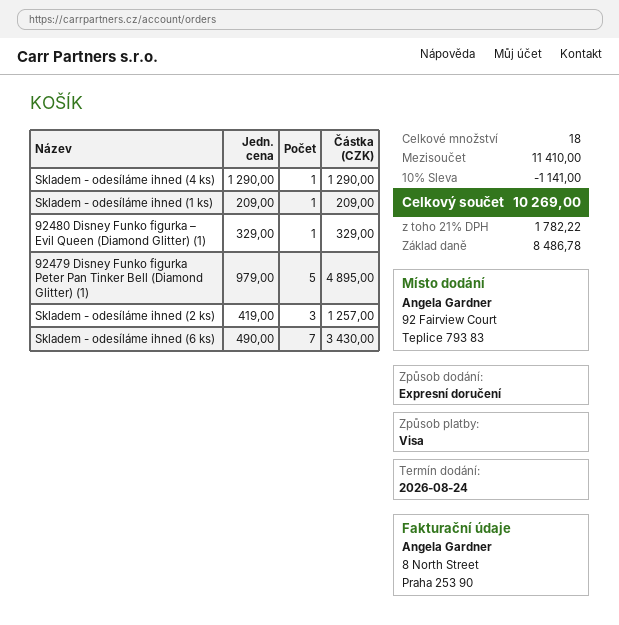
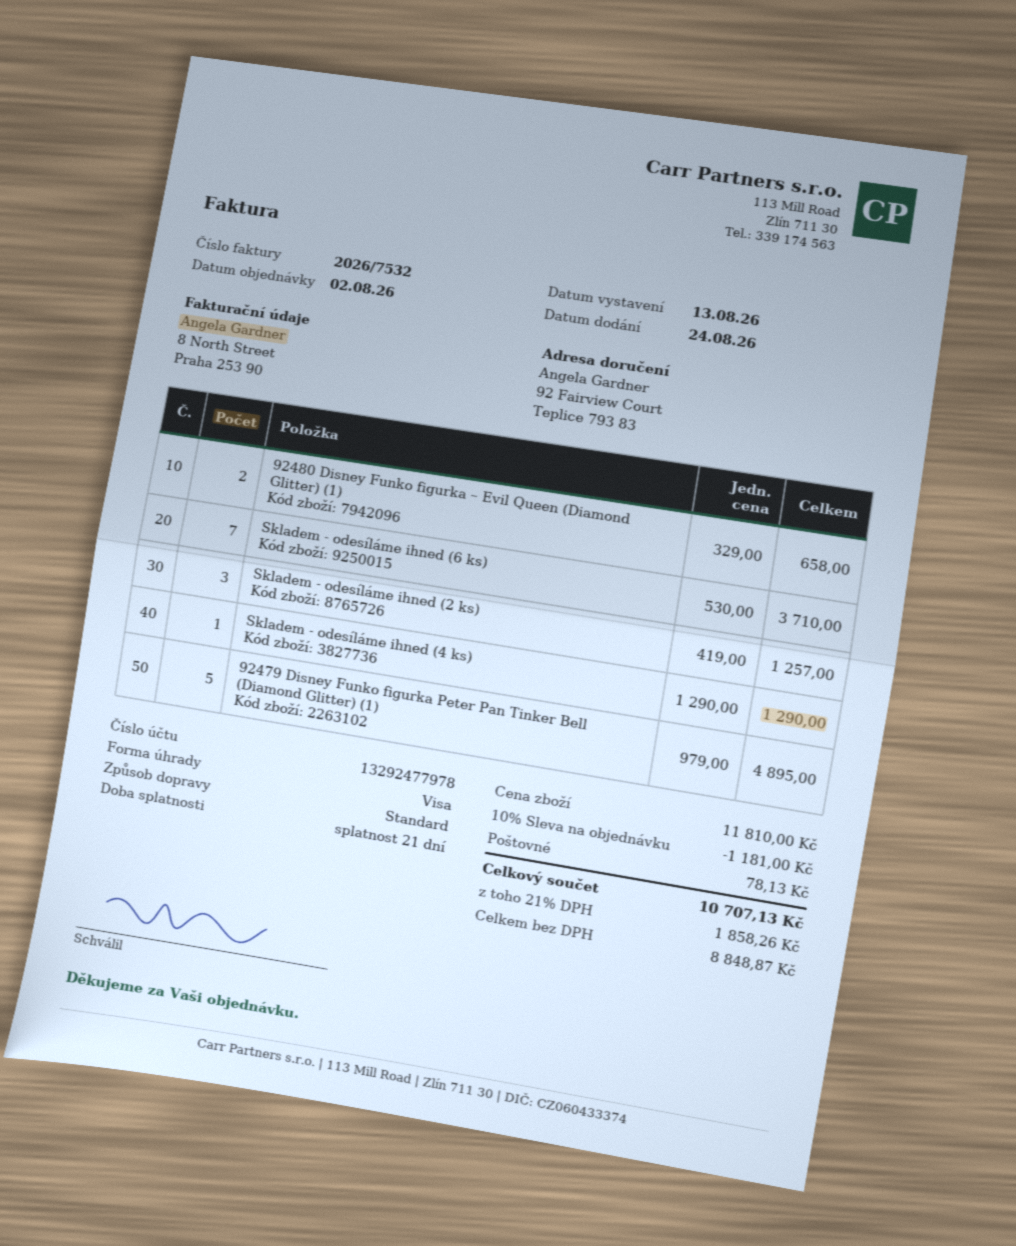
shipping method: express -> standard
Skladem - odesíláme ihned (1 ks): 1 x 209.00 = 209.00 -> none
92480 Disney Funko figurka – Evil Queen (Diamond Glitter) (1): 1 x 329.00 = 329.00 -> 2 x 329.00 = 658.00
Skladem - odesíláme ihned (6 ks): 7 x 490.00 = 3430.00 -> 7 x 530.00 = 3710.00
subtotal: 11410.00 -> 11810.00
discount: 10% = 1141.00 -> 10% = 1181.00
shipping: none -> 78.13
net: 8486.78 -> 8848.87
tax: 21% = 1782.22 -> 21% = 1858.26
total: 10269.00 -> 10707.13

